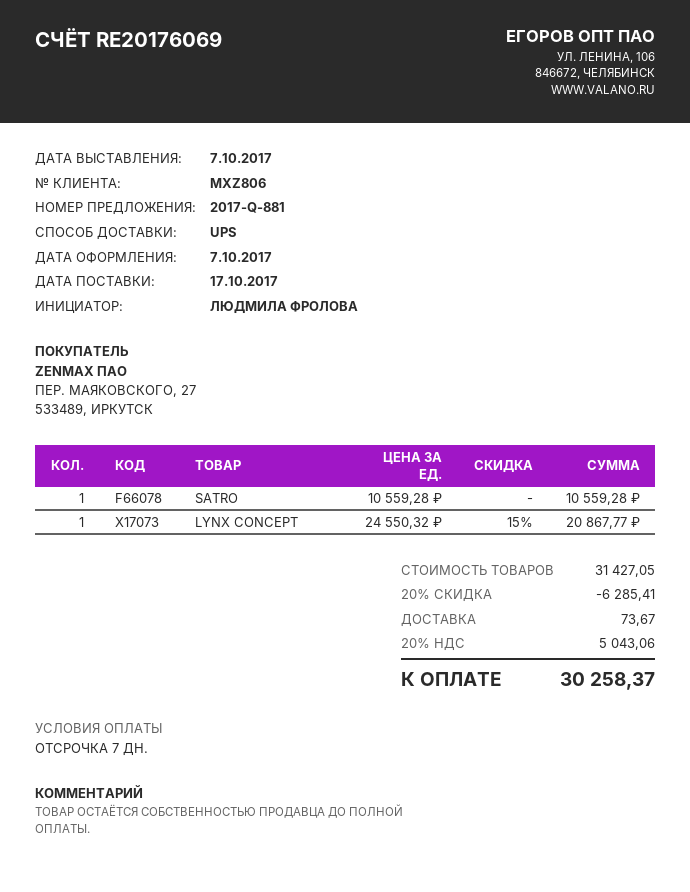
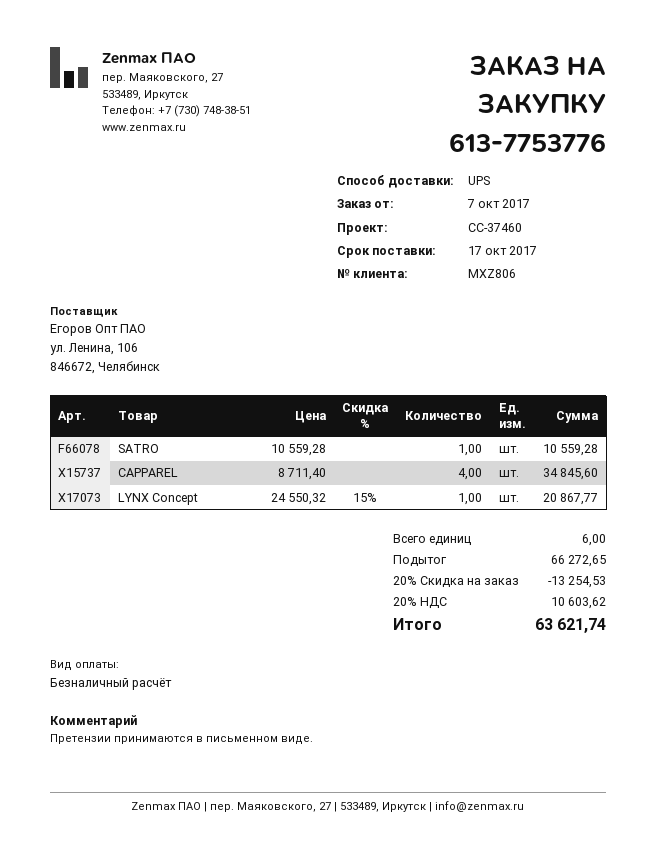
CAPPAREL: none -> 4 x 8711.40 = 34845.60
subtotal: 31427.05 -> 66272.65
discount: 20% = 6285.41 -> 20% = 13254.53
shipping: 73.67 -> none
tax: 20% = 5043.06 -> 20% = 10603.62
total: 30258.37 -> 63621.74

